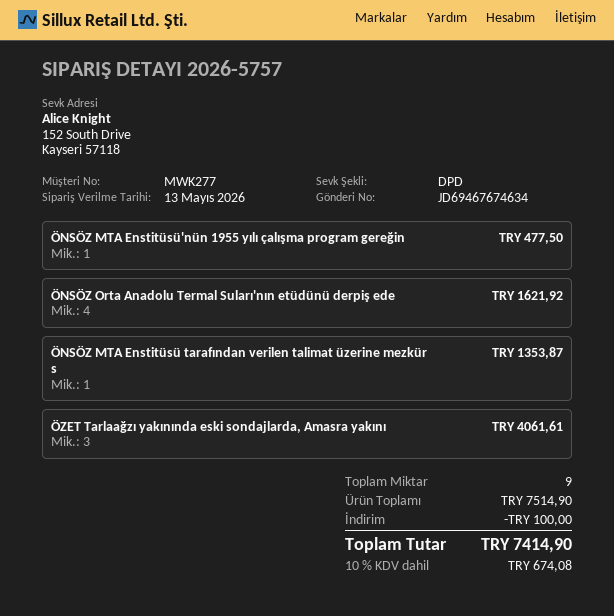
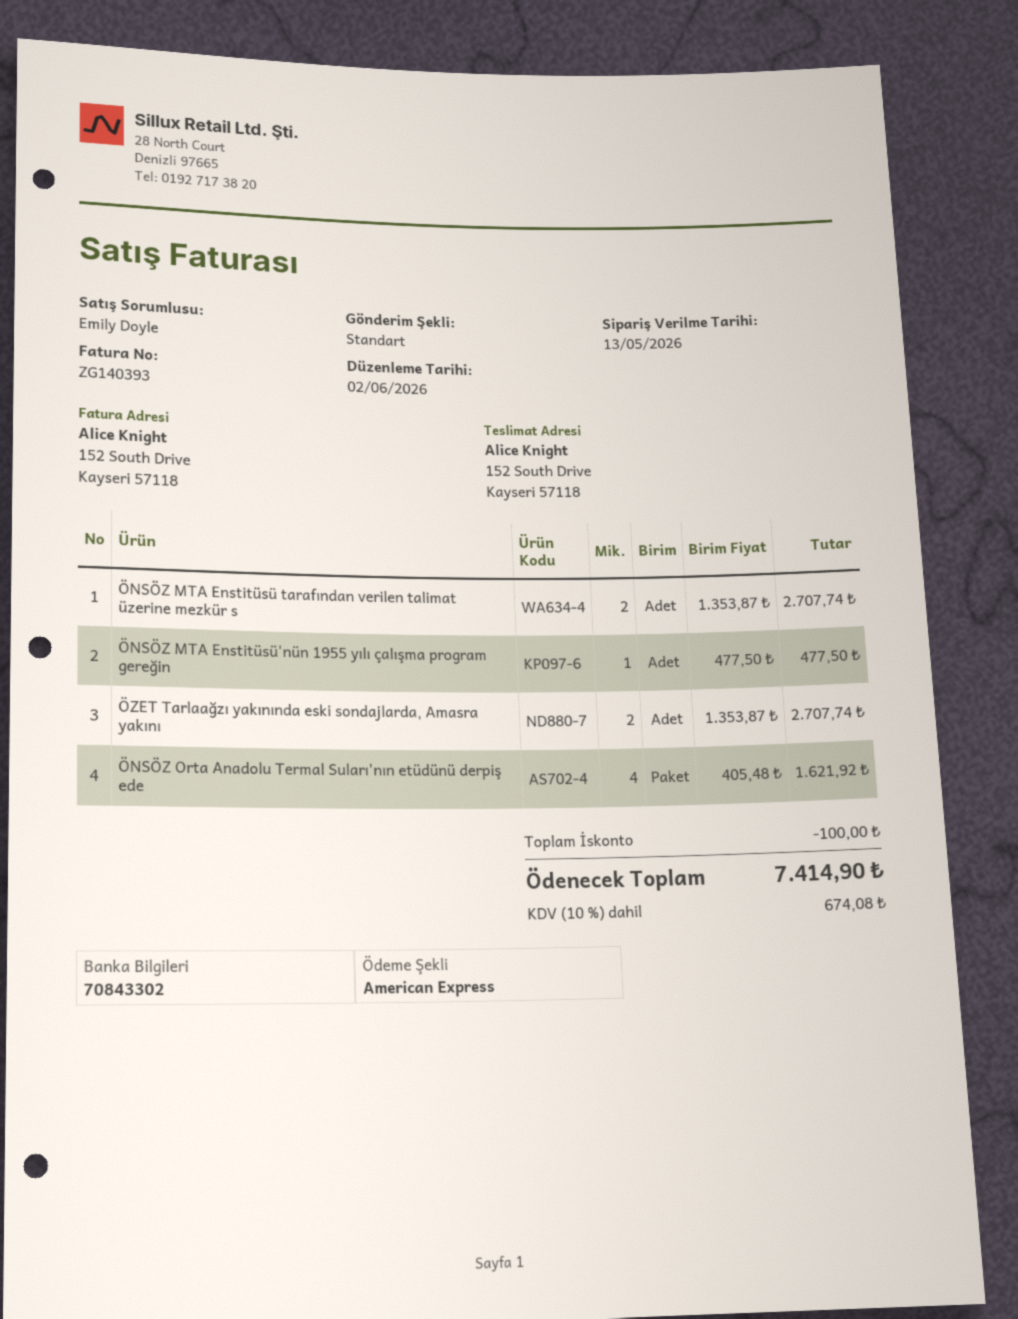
shipping method: DPD -> standard
ÖNSÖZ MTA Enstitüsü tarafından verilen talimat üzerine mezkür s: 1 for 1353.87 -> 2 for 2707.74
ÖZET Tarlaağzı yakınında eski sondajlarda, Amasra yakını: 3 for 4061.61 -> 2 for 2707.74

